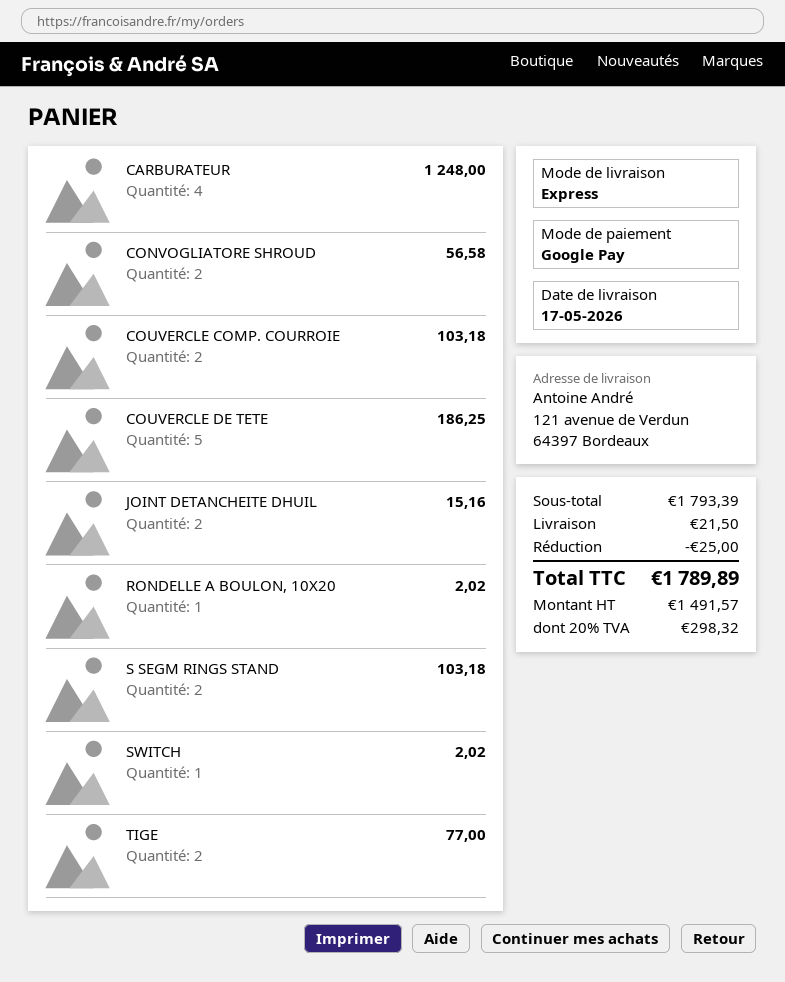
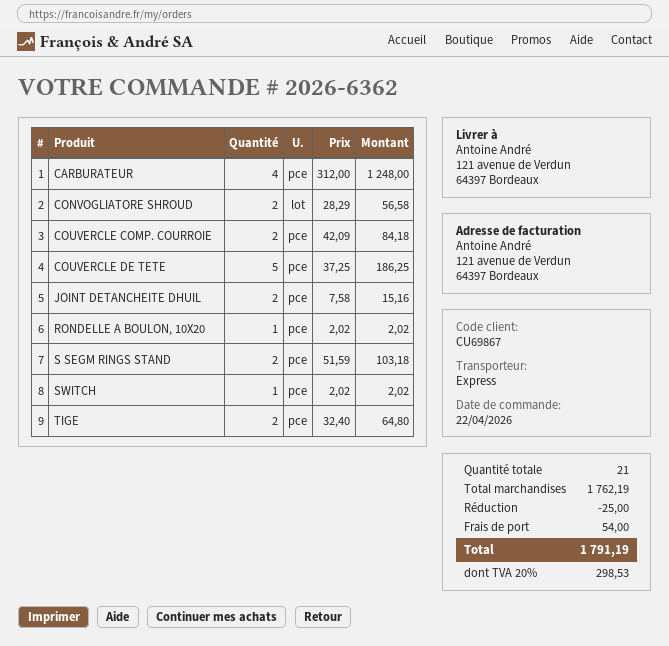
COUVERCLE COMP. COURROIE: 2 for 103.18 -> 2 for 84.18
TIGE: 2 for 77.00 -> 2 for 64.80
subtotal: 1793.39 -> 1762.19
shipping: 21.50 -> 54.00
tax: 20% = 298.32 -> 20% = 298.53
total: 1789.89 -> 1791.19

